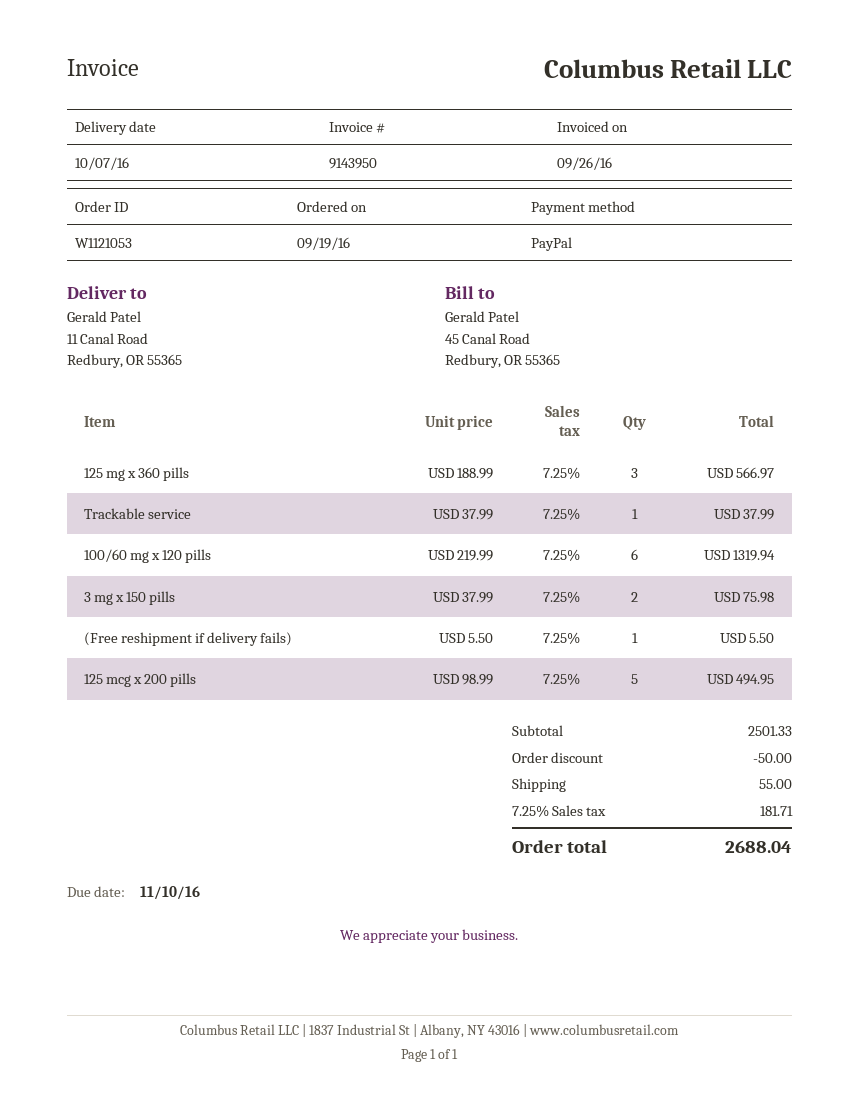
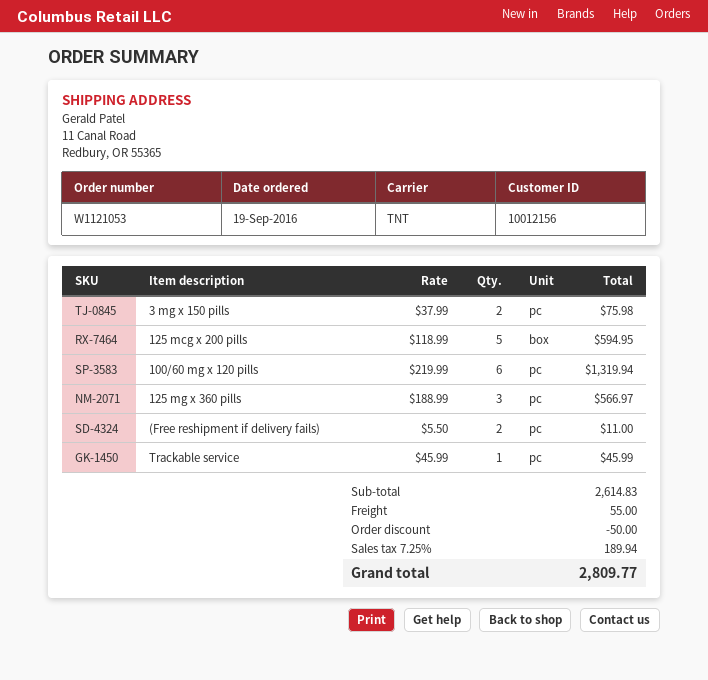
Trackable service: 1 x 37.99 = 37.99 -> 1 x 45.99 = 45.99
(Free reshipment if delivery fails): 1 x 5.50 = 5.50 -> 2 x 5.50 = 11.00
125 mcg x 200 pills: 5 x 98.99 = 494.95 -> 5 x 118.99 = 594.95
subtotal: 2501.33 -> 2614.83
tax: 7.25% = 181.71 -> 7.25% = 189.94
total: 2688.04 -> 2809.77

